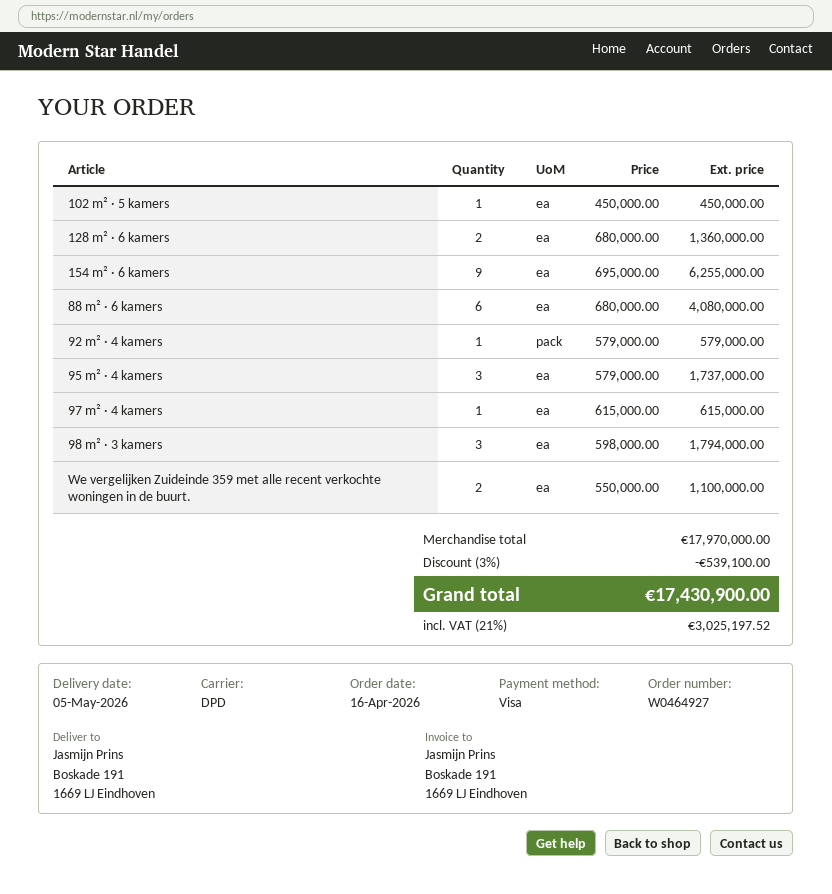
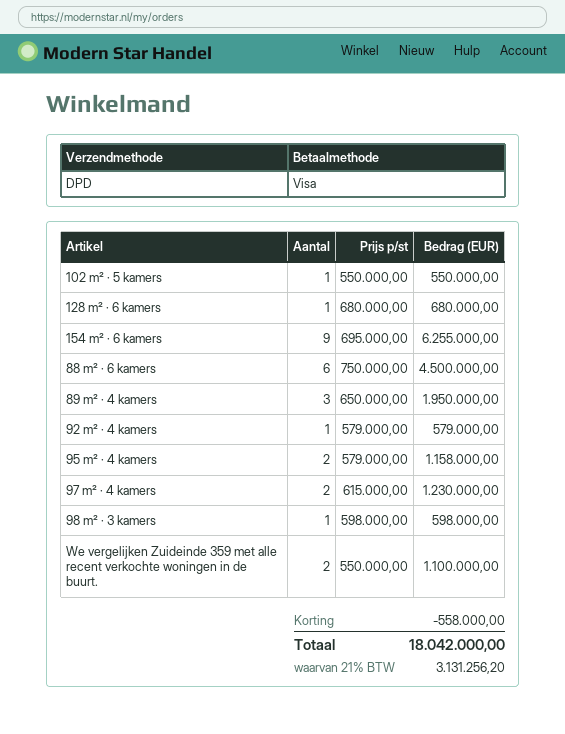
102 m² · 5 kamers: 1 x 450000.00 = 450000.00 -> 1 x 550000.00 = 550000.00
128 m² · 6 kamers: 2 x 680000.00 = 1360000.00 -> 1 x 680000.00 = 680000.00
88 m² · 6 kamers: 6 x 680000.00 = 4080000.00 -> 6 x 750000.00 = 4500000.00
95 m² · 4 kamers: 3 x 579000.00 = 1737000.00 -> 2 x 579000.00 = 1158000.00
97 m² · 4 kamers: 1 x 615000.00 = 615000.00 -> 2 x 615000.00 = 1230000.00
98 m² · 3 kamers: 3 x 598000.00 = 1794000.00 -> 1 x 598000.00 = 598000.00
89 m² · 4 kamers: none -> 3 x 650000.00 = 1950000.00
discount: 539100.00 -> 558000.00
tax: 21% = 3025197.52 -> 21% = 3131256.20
total: 17430900.00 -> 18042000.00

